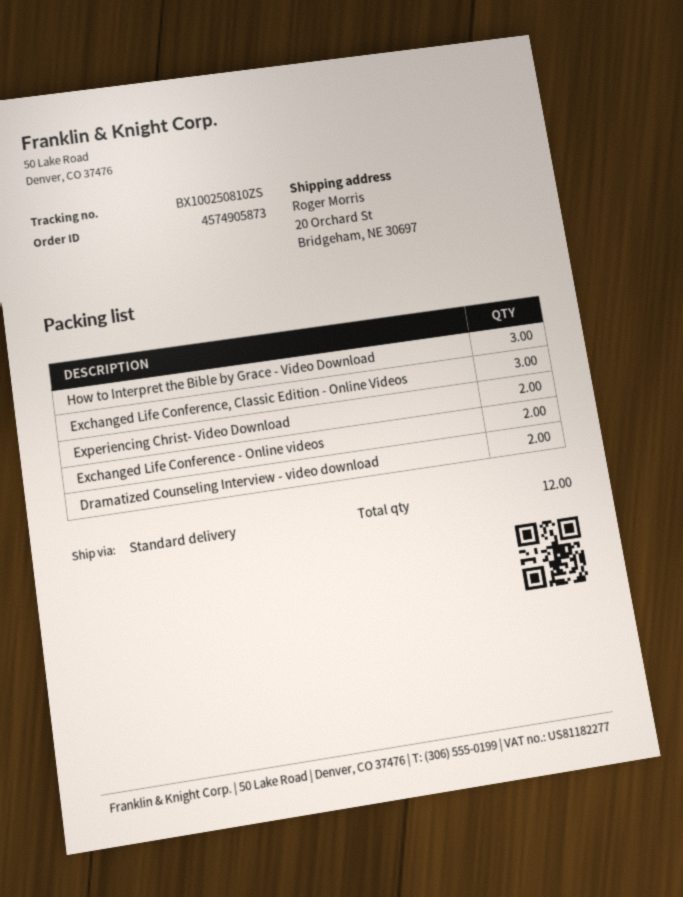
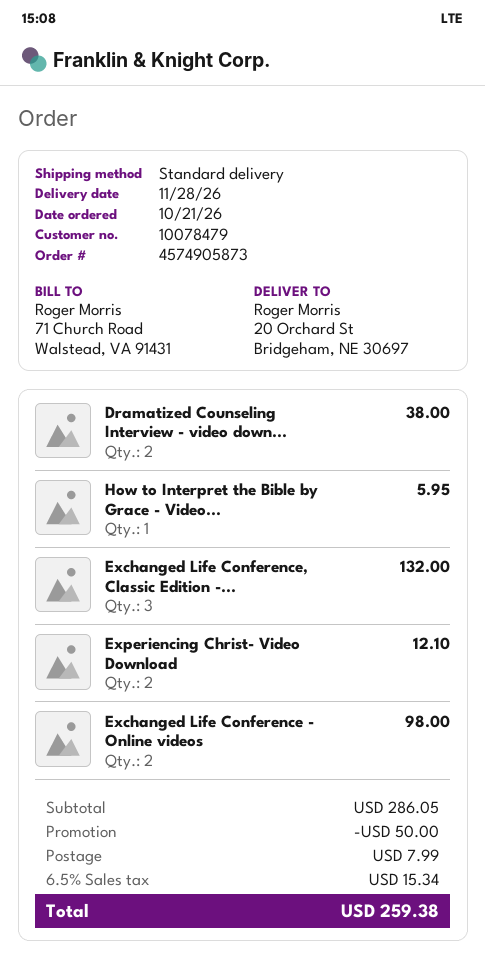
How to Interpret the Bible by Grace - Video Download: 3 -> 1

